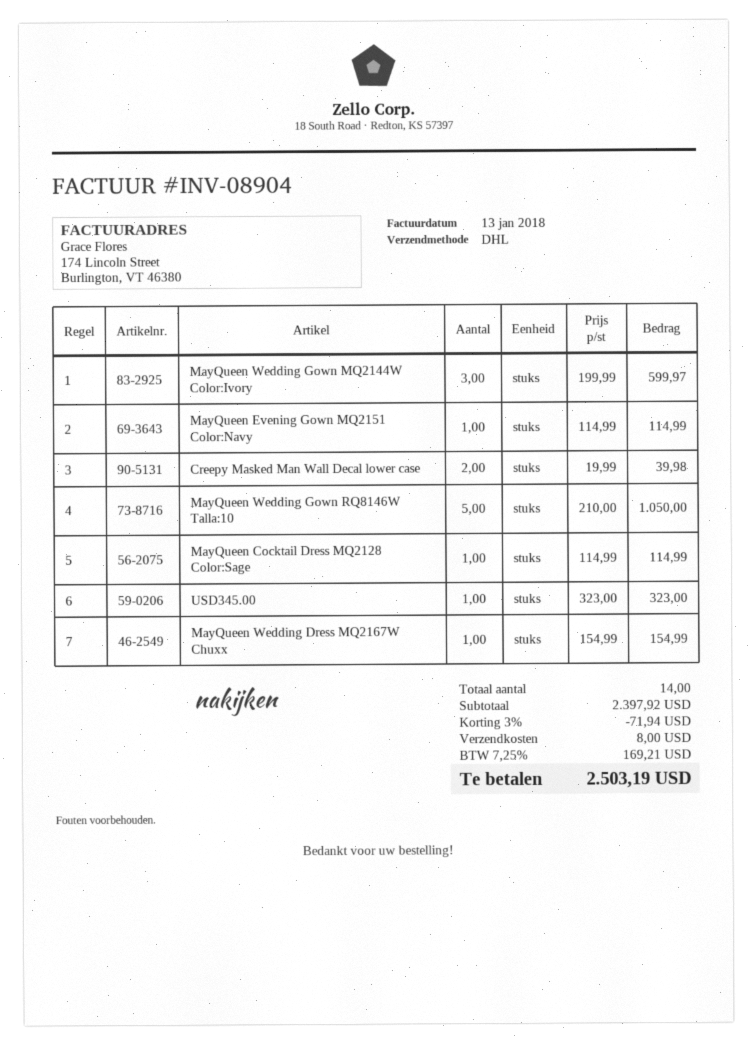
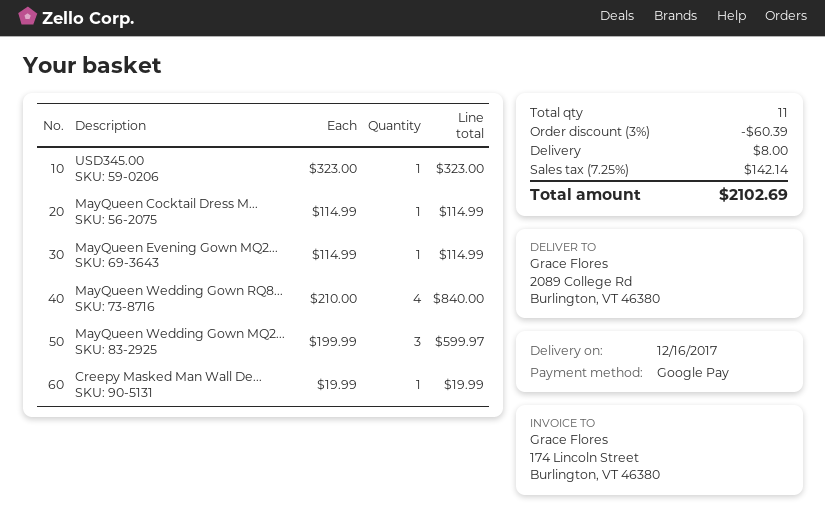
Creepy Masked Man Wall Decal lower case: 2 x 19.99 = 39.98 -> 1 x 19.99 = 19.99
MayQueen Wedding Gown RQ8146W Talla:10: 5 x 210.00 = 1050.00 -> 4 x 210.00 = 840.00
MayQueen Wedding Dress MQ2167W Chuxx: 1 x 154.99 = 154.99 -> none
total quantity: 14 -> 11
discount: 3% = 71.94 -> 3% = 60.39
tax: 7.25% = 169.21 -> 7.25% = 142.14
total: 2503.19 -> 2102.69

